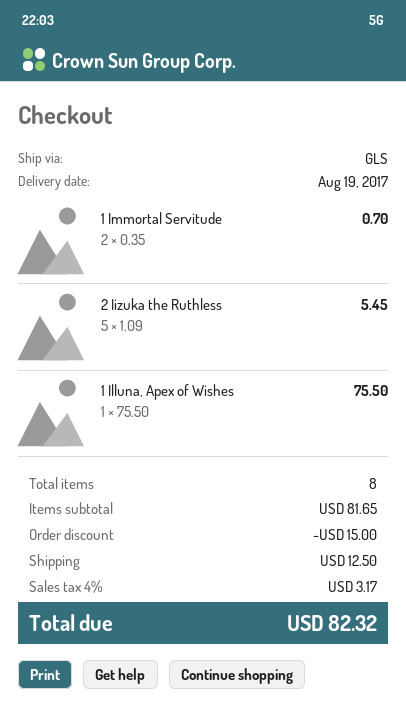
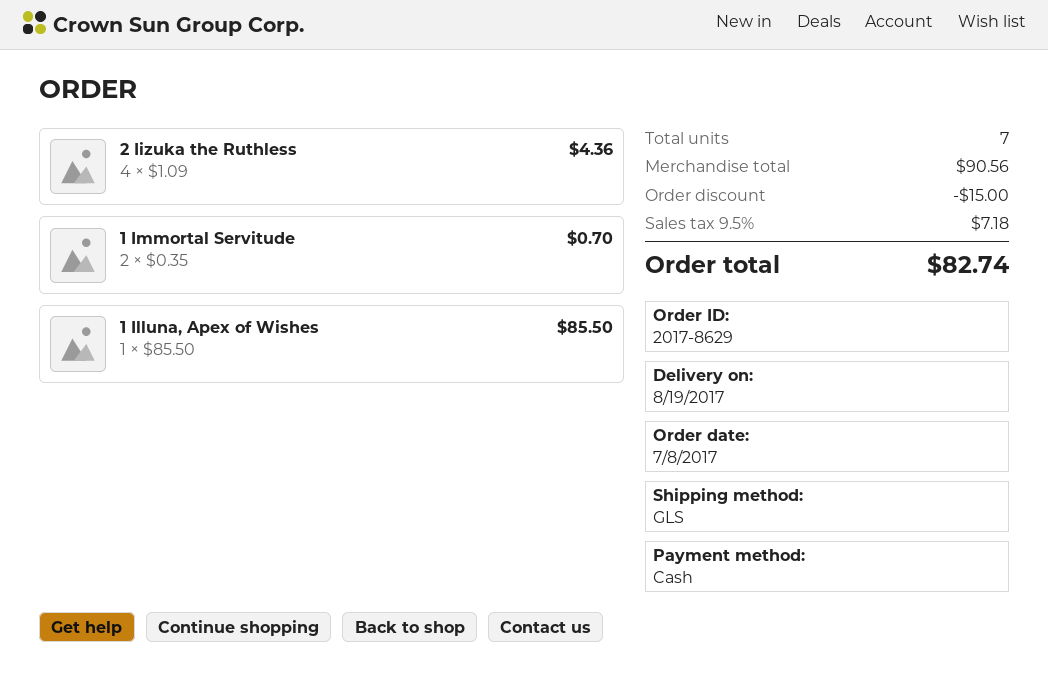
2 Iizuka the Ruthless: 5 x 1.09 = 5.45 -> 4 x 1.09 = 4.36
1 Illuna, Apex of Wishes: 1 x 75.50 = 75.50 -> 1 x 85.50 = 85.50
total quantity: 8 -> 7
subtotal: 81.65 -> 90.56
shipping: 12.50 -> none
tax: 4% = 3.17 -> 9.5% = 7.18
total: 82.32 -> 82.74

